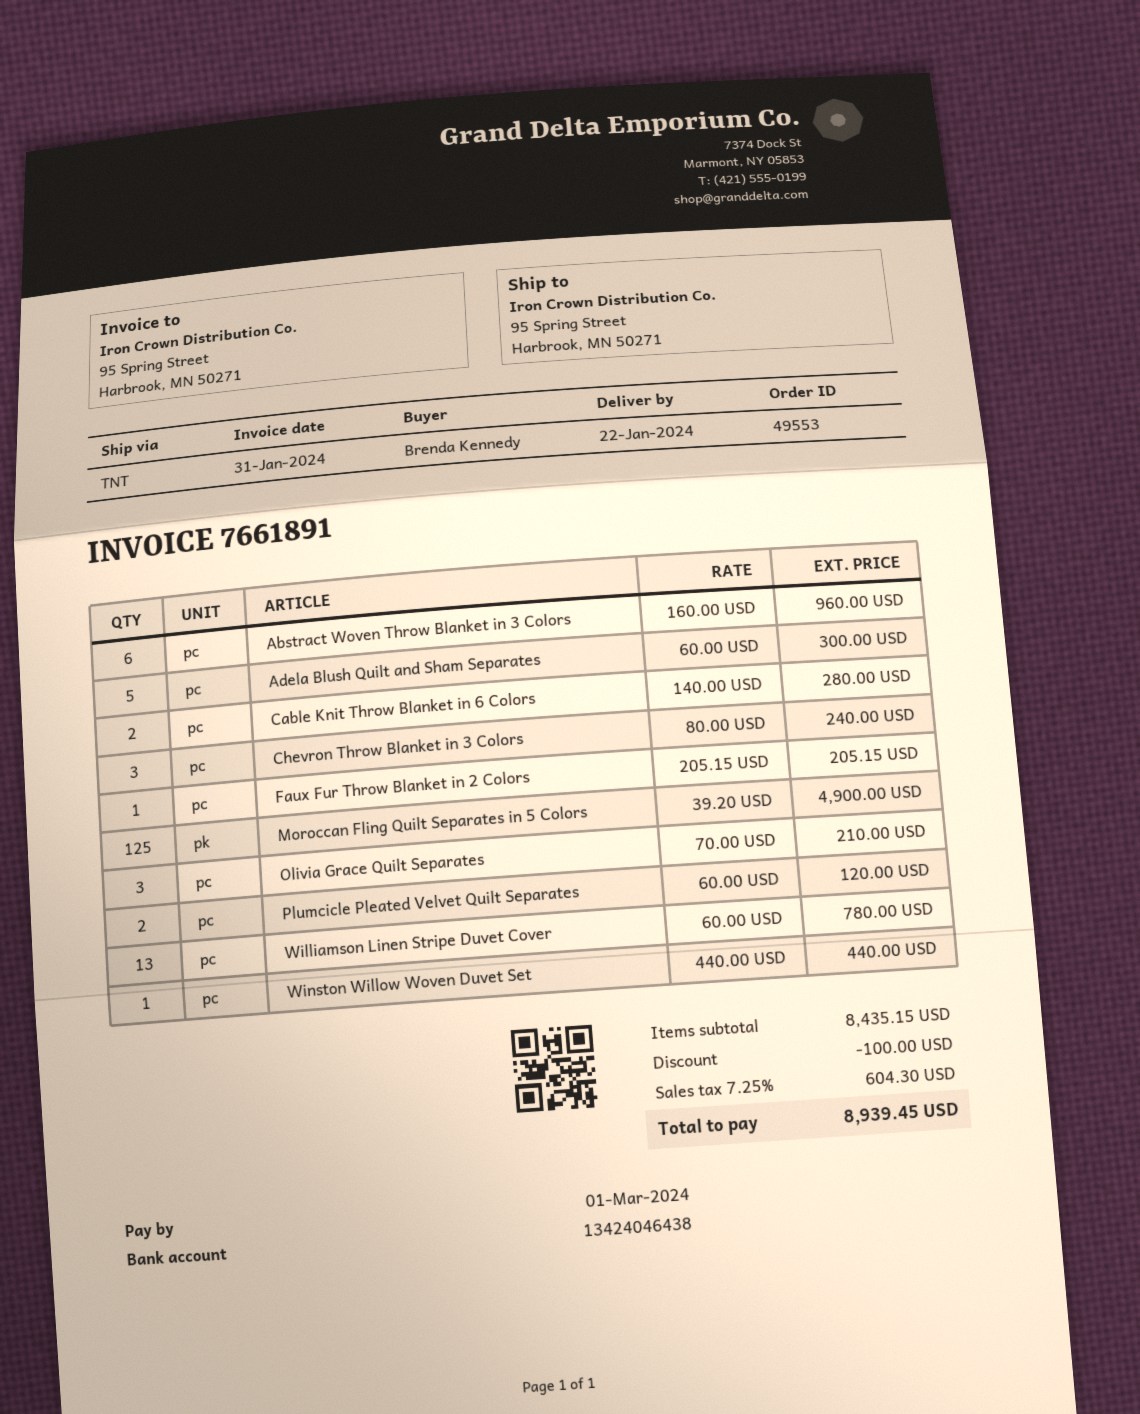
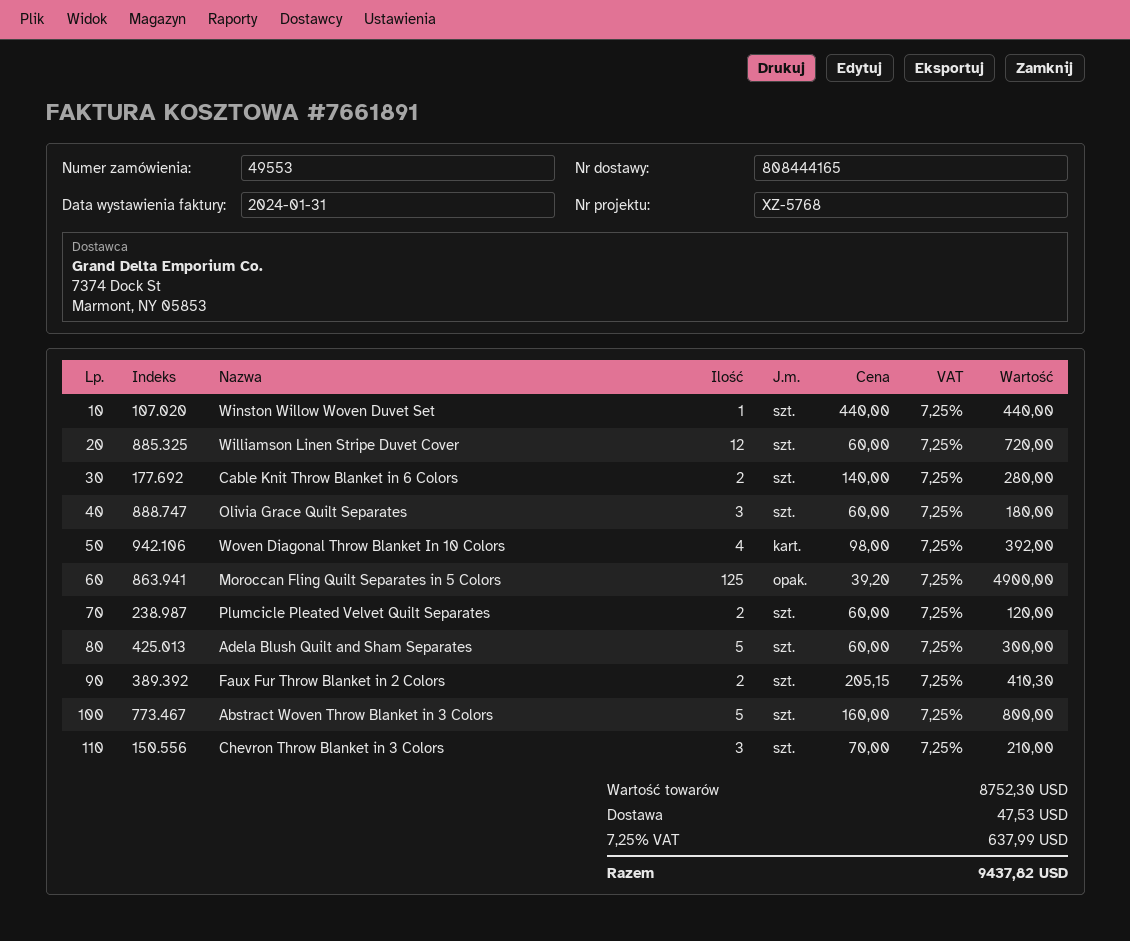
Abstract Woven Throw Blanket in 3 Colors: 6 x 160.00 = 960.00 -> 5 x 160.00 = 800.00
Chevron Throw Blanket in 3 Colors: 3 x 80.00 = 240.00 -> 3 x 70.00 = 210.00
Faux Fur Throw Blanket in 2 Colors: 1 x 205.15 = 205.15 -> 2 x 205.15 = 410.30
Olivia Grace Quilt Separates: 3 x 70.00 = 210.00 -> 3 x 60.00 = 180.00
Williamson Linen Stripe Duvet Cover: 13 x 60.00 = 780.00 -> 12 x 60.00 = 720.00
Woven Diagonal Throw Blanket In 10 Colors: none -> 4 x 98.00 = 392.00
subtotal: 8435.15 -> 8752.30
discount: 100.00 -> none
shipping: none -> 47.53
tax: 7.25% = 604.30 -> 7.25% = 637.99
total: 8939.45 -> 9437.82

